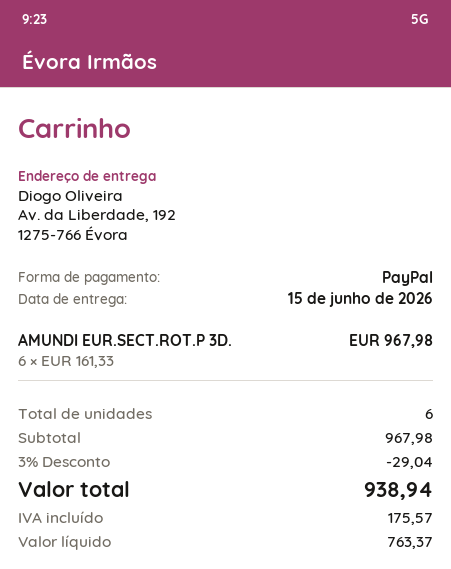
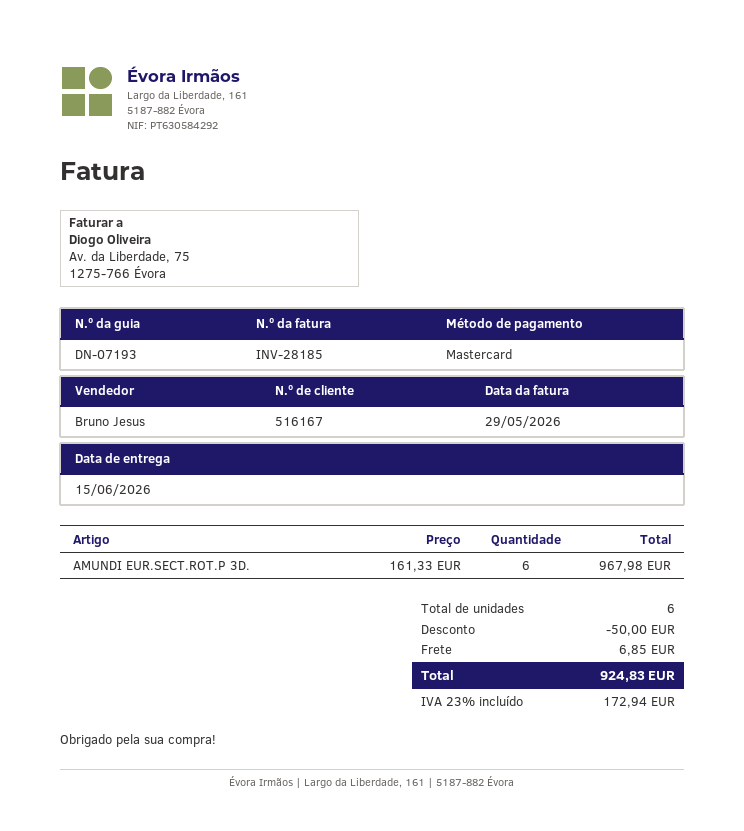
payment method: PayPal -> Mastercard
discount: 29.04 -> 50.00
shipping: none -> 6.85
tax: 175.57 -> 172.94
total: 938.94 -> 924.83

